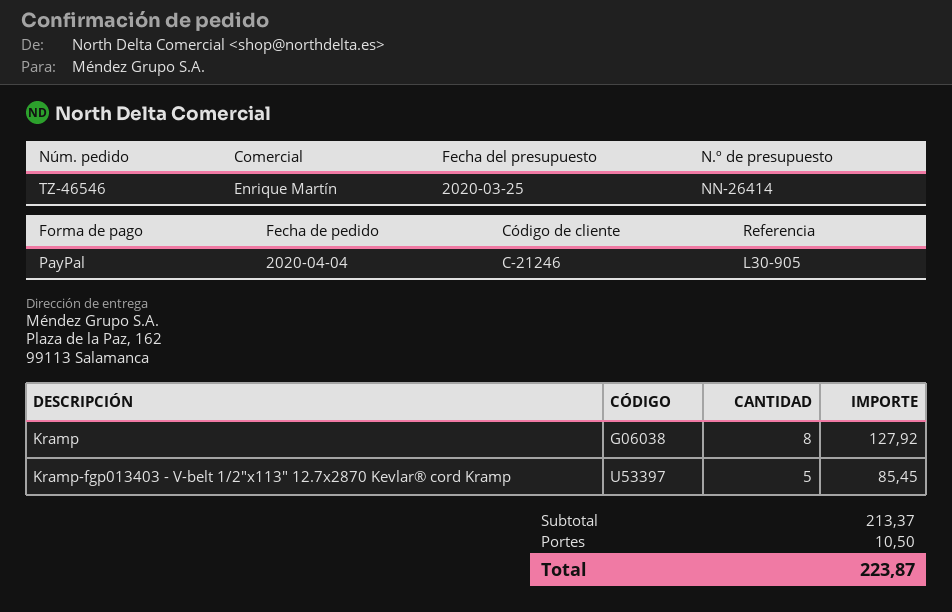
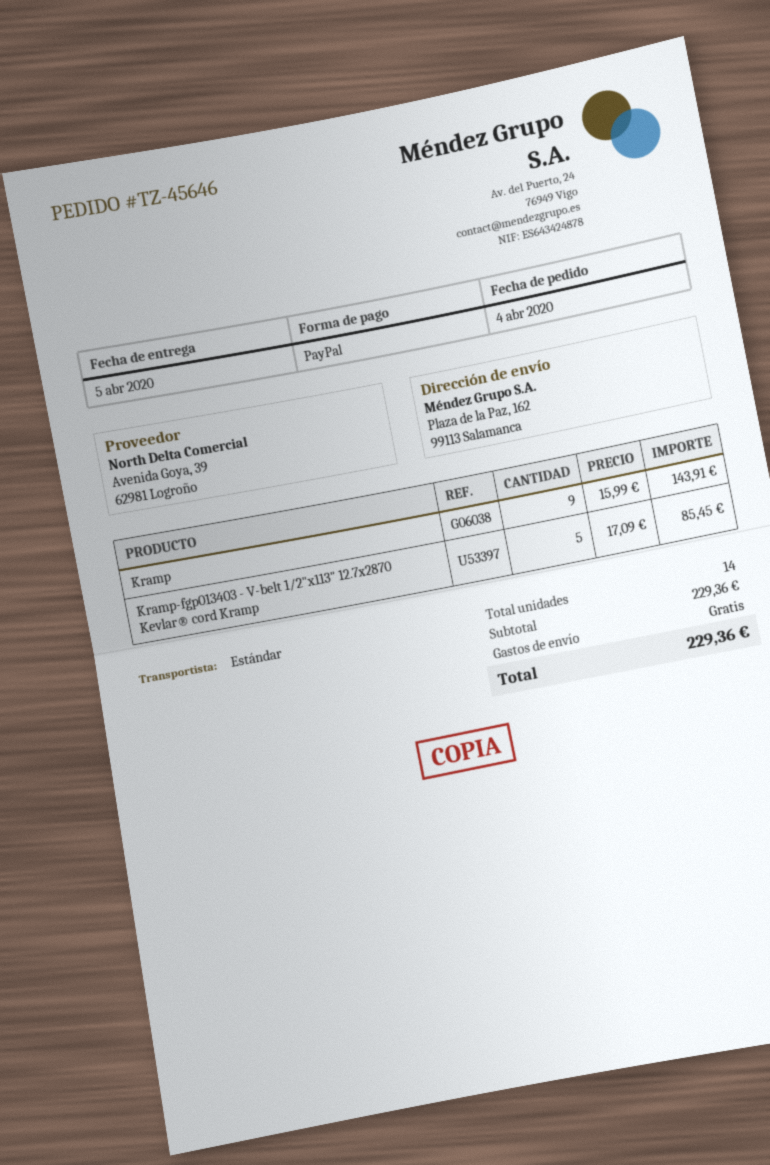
order number: TZ-46546 -> TZ-45646
Kramp: 8 for 127.92 -> 9 for 143.91
subtotal: 213.37 -> 229.36
shipping: 10.50 -> 0.00
total: 223.87 -> 229.36

